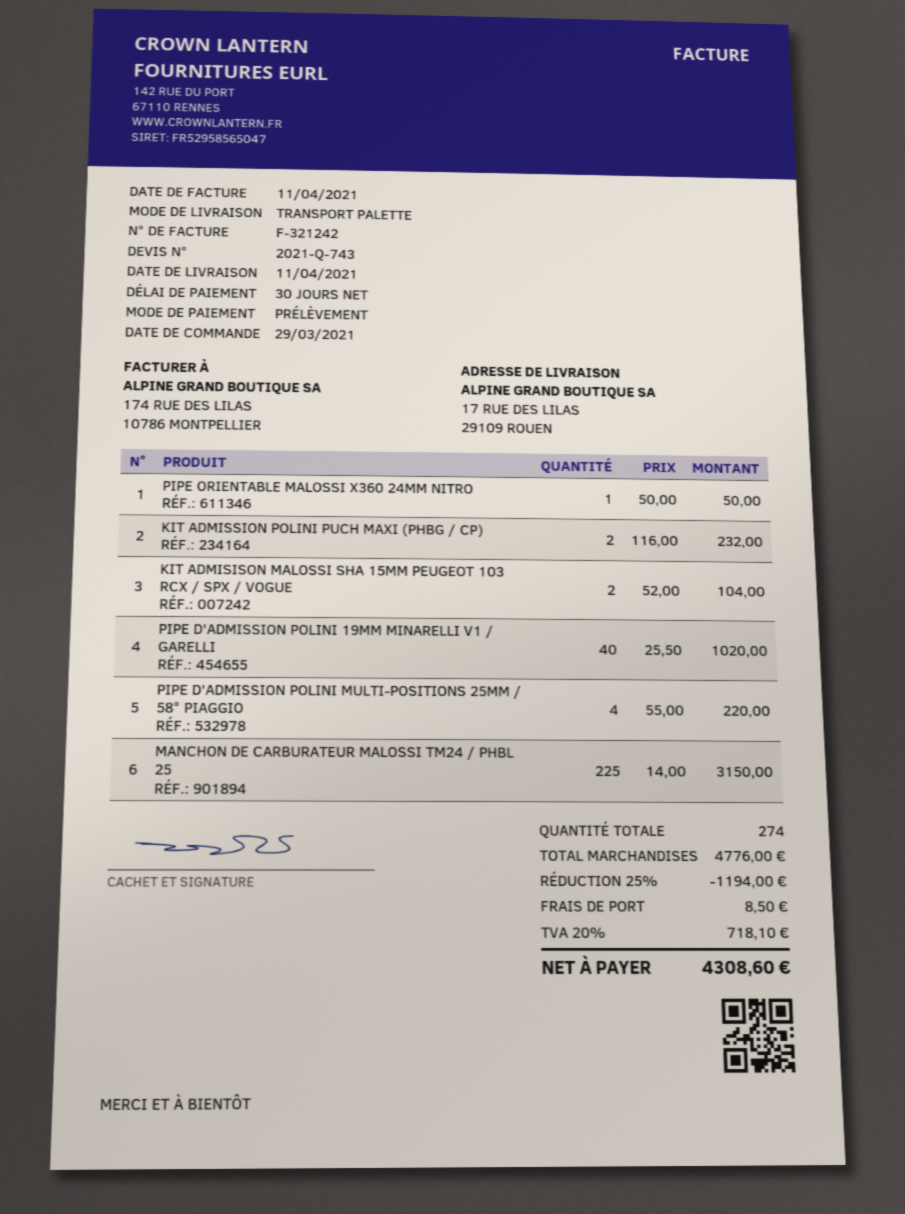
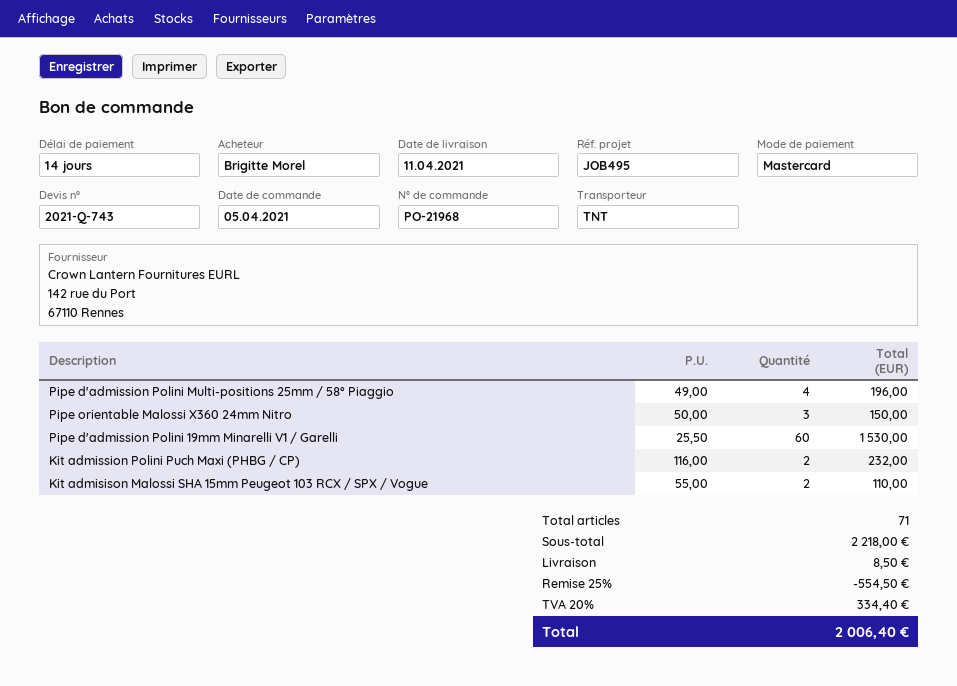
order date: 2021-03-29 -> 2021-04-05
payment terms: 30 days -> 14 days
payment method: direct debit -> Mastercard
shipping method: pallet freight -> TNT
PIPE ORIENTABLE MALOSSI X360 24MM NITRO: 1 x 50.00 = 50.00 -> 3 x 50.00 = 150.00
KIT ADMISISON MALOSSI SHA 15MM PEUGEOT 103 RCX / SPX / VOGUE: 2 x 52.00 = 104.00 -> 2 x 55.00 = 110.00
PIPE D'ADMISSION POLINI 19MM MINARELLI V1 / GARELLI: 40 x 25.50 = 1020.00 -> 60 x 25.50 = 1530.00
PIPE D'ADMISSION POLINI MULTI-POSITIONS 25MM / 58° PIAGGIO: 4 x 55.00 = 220.00 -> 4 x 49.00 = 196.00
MANCHON DE CARBURATEUR MALOSSI TM24 / PHBL 25: 225 x 14.00 = 3150.00 -> none
total quantity: 274 -> 71
subtotal: 4776.00 -> 2218.00
discount: 25% = 1194.00 -> 25% = 554.50
tax: 20% = 718.10 -> 20% = 334.40
total: 4308.60 -> 2006.40

